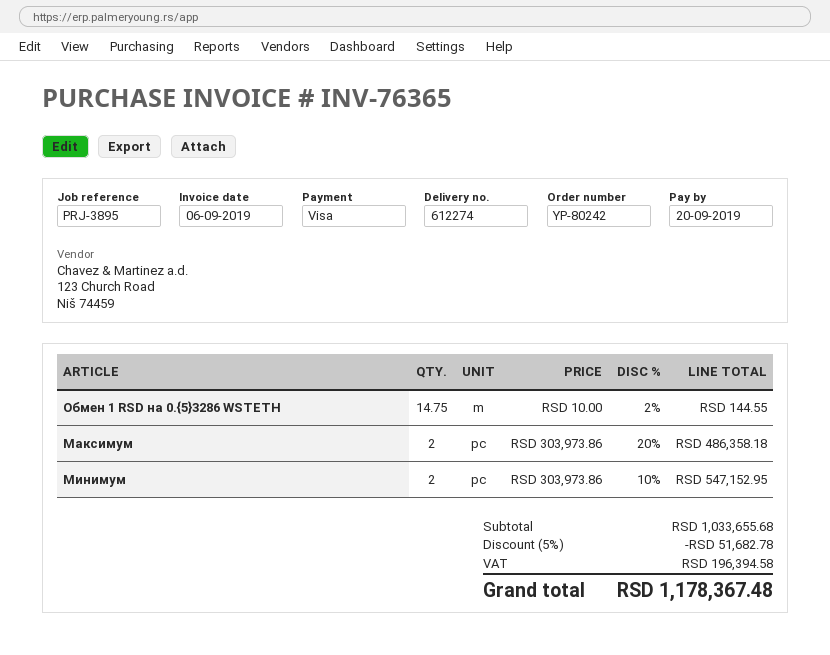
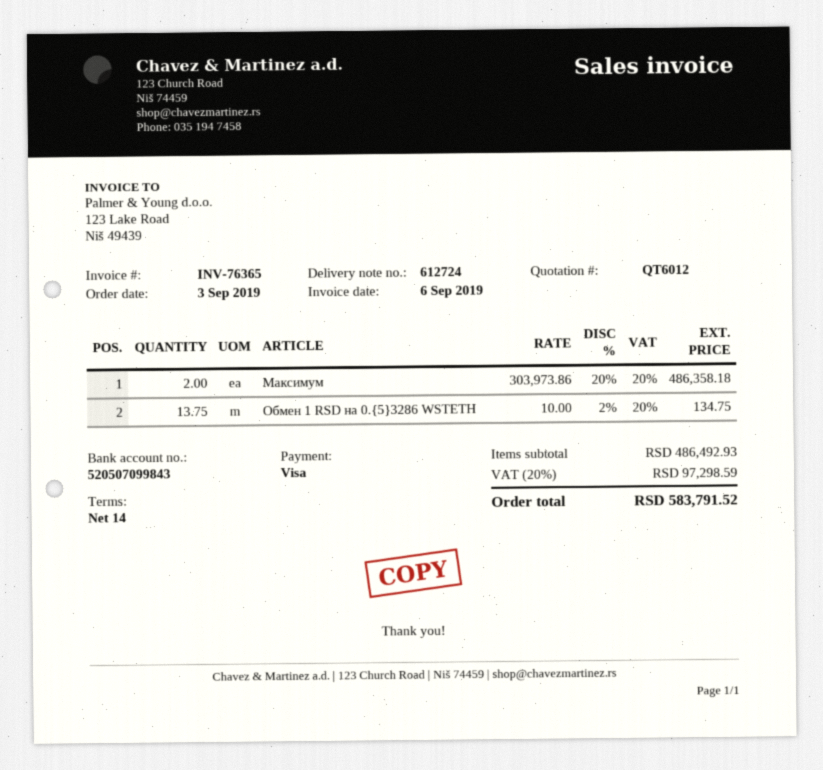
delivery note number: 612274 -> 612724
Обмен 1 RSD на 0.{5}3286 WSTETH: 14.75 x 10.00 - 2% = 144.55 -> 13.75 x 10.00 - 2% = 134.75
Минимум: 2 x 303973.86 - 10% = 547152.95 -> none
subtotal: 1033655.68 -> 486492.93
discount: 5% = 51682.78 -> none
tax: 196394.58 -> 97298.59
total: 1178367.48 -> 583791.52

